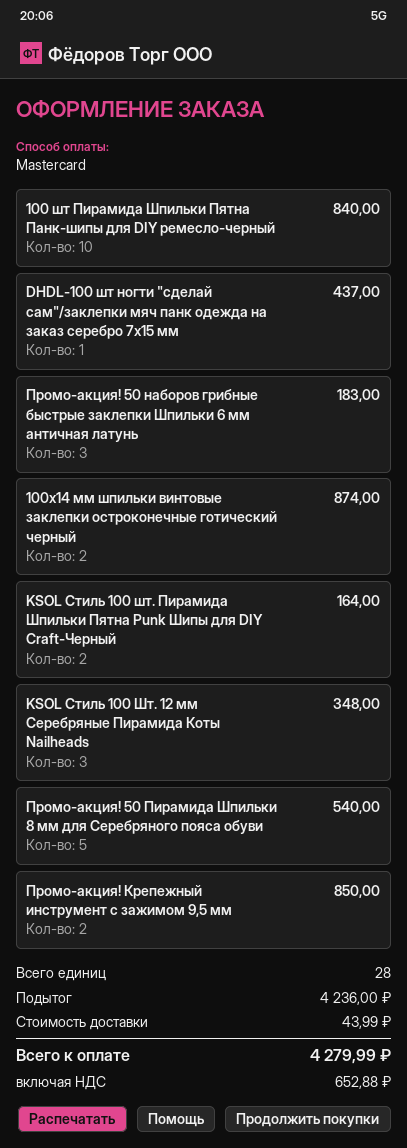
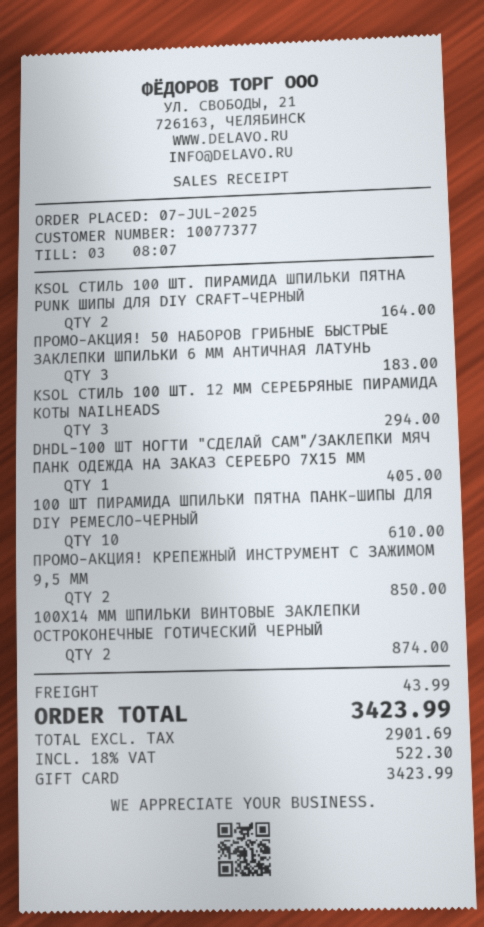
payment method: Mastercard -> gift card
100 шт Пирамида Шпильки Пятна Панк-шипы для DIY ремесло-черный: 10 for 840.00 -> 10 for 610.00
DHDL-100 шт ногти "сделай сам"/заклепки мяч панк одежда на заказ серебро 7x15 мм: 1 for 437.00 -> 1 for 405.00
KSOL Стиль 100 Шт. 12 мм Серебряные Пирамида Коты Nailheads: 3 for 348.00 -> 3 for 294.00
Промо-акция! 50 Пирамида Шпильки 8 мм для Серебряного пояса обуви: 5 for 540.00 -> none
tax: 652.88 -> 522.30
total: 4279.99 -> 3423.99

